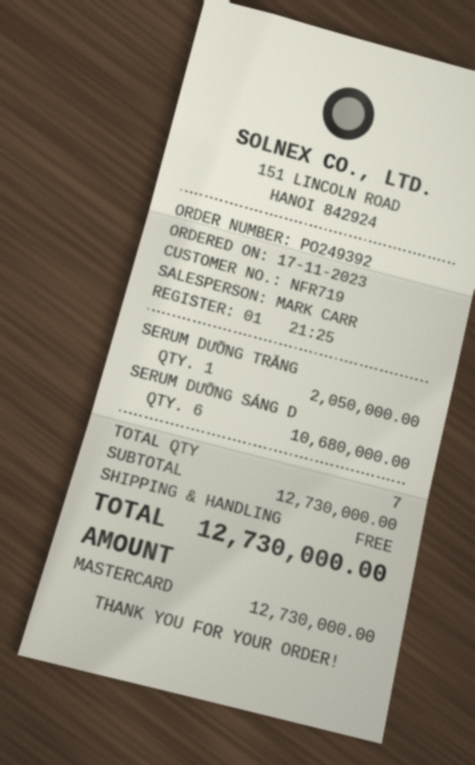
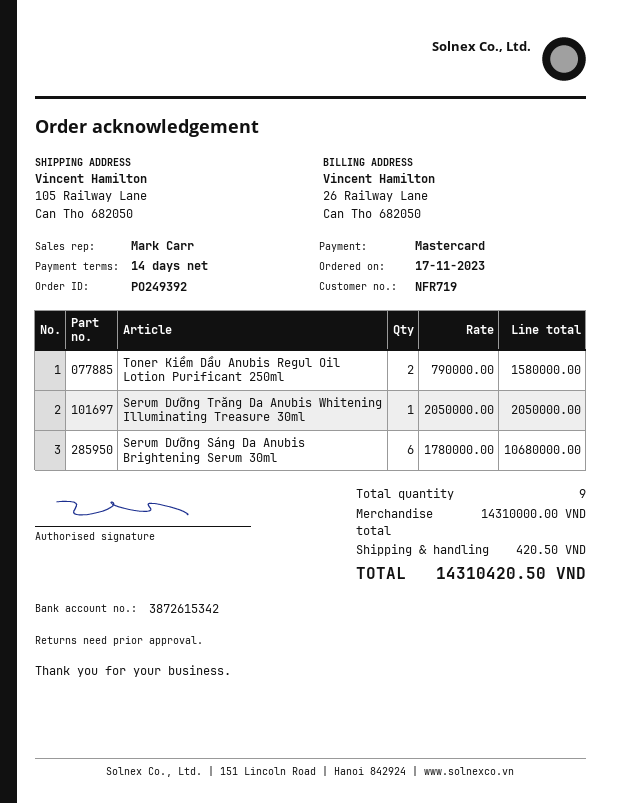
Toner Kiềm Dầu Anubis Regul Oil Lotion Purificant 250ml: none -> 2 for 1580000.00
total quantity: 7 -> 9
subtotal: 12730000.00 -> 14310000.00
shipping: 0.00 -> 420.50
total: 12730000.00 -> 14310420.50

